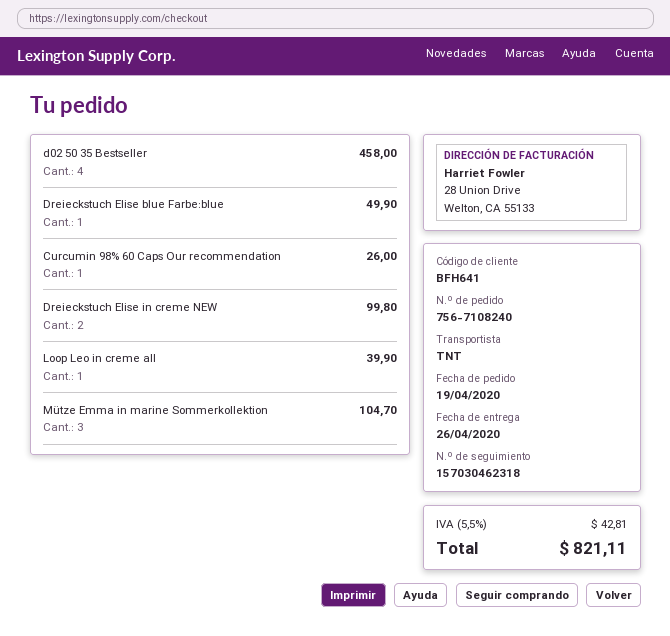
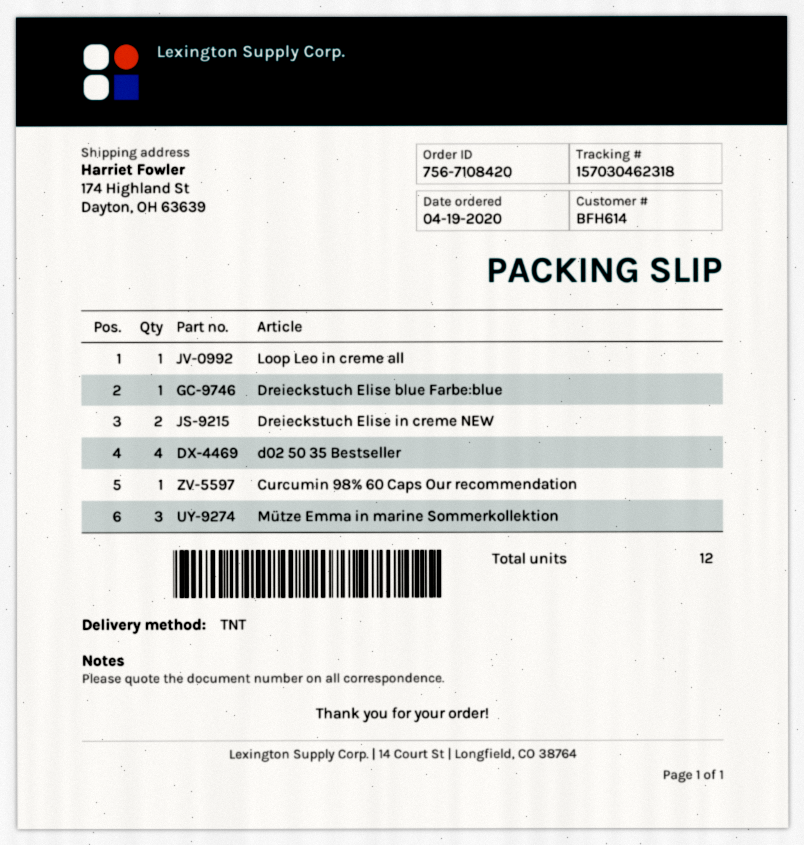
order number: 756-7108240 -> 756-7108420
customer number: BFH641 -> BFH614

